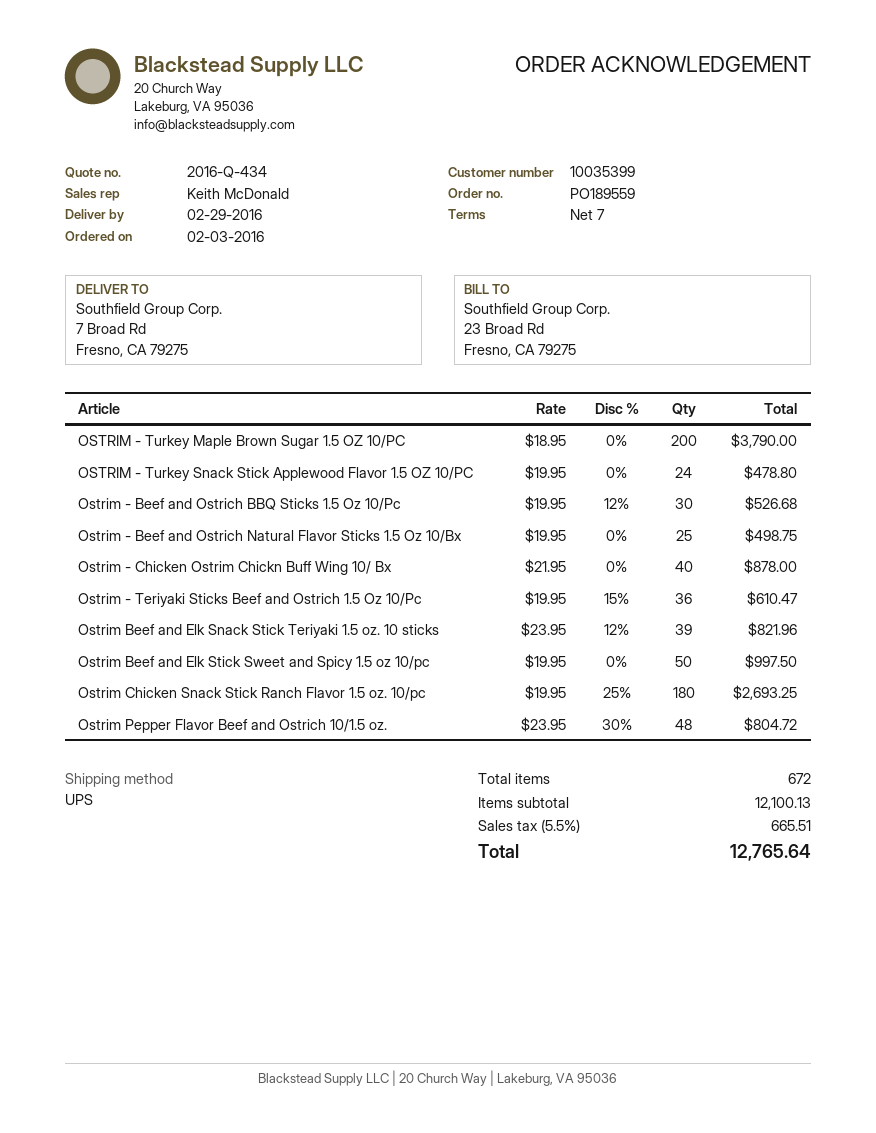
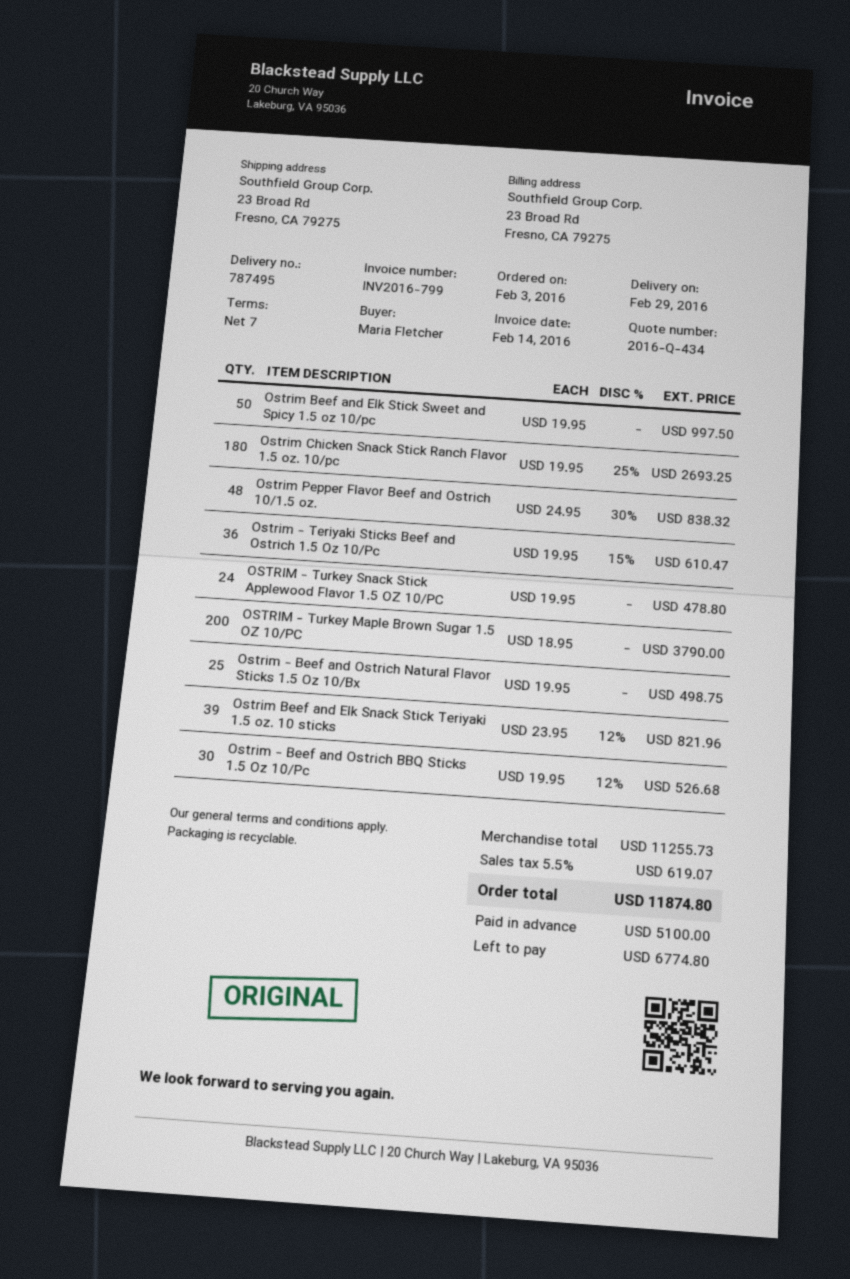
ship to: 7 Broad Rd, Fresno, CA 79275 -> 23 Broad Rd, Fresno, CA 79275
Ostrim - Chicken Ostrim Chickn Buff Wing 10/ Bx: 40 x 21.95 = 878.00 -> none
Ostrim Pepper Flavor Beef and Ostrich 10/1.5 oz.: 48 x 23.95 - 30% = 804.72 -> 48 x 24.95 - 30% = 838.32
subtotal: 12100.13 -> 11255.73
tax: 5.5% = 665.51 -> 5.5% = 619.07
total: 12765.64 -> 11874.80

